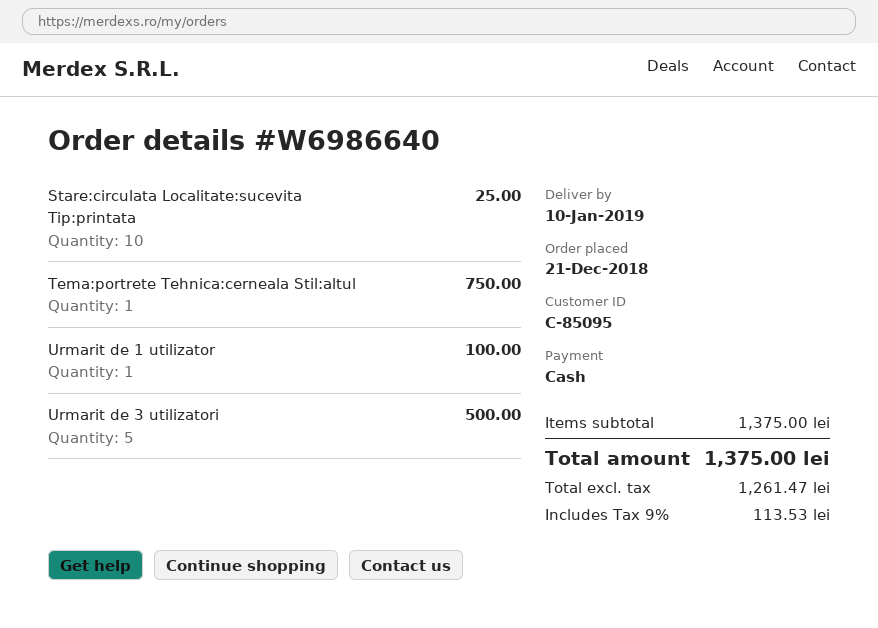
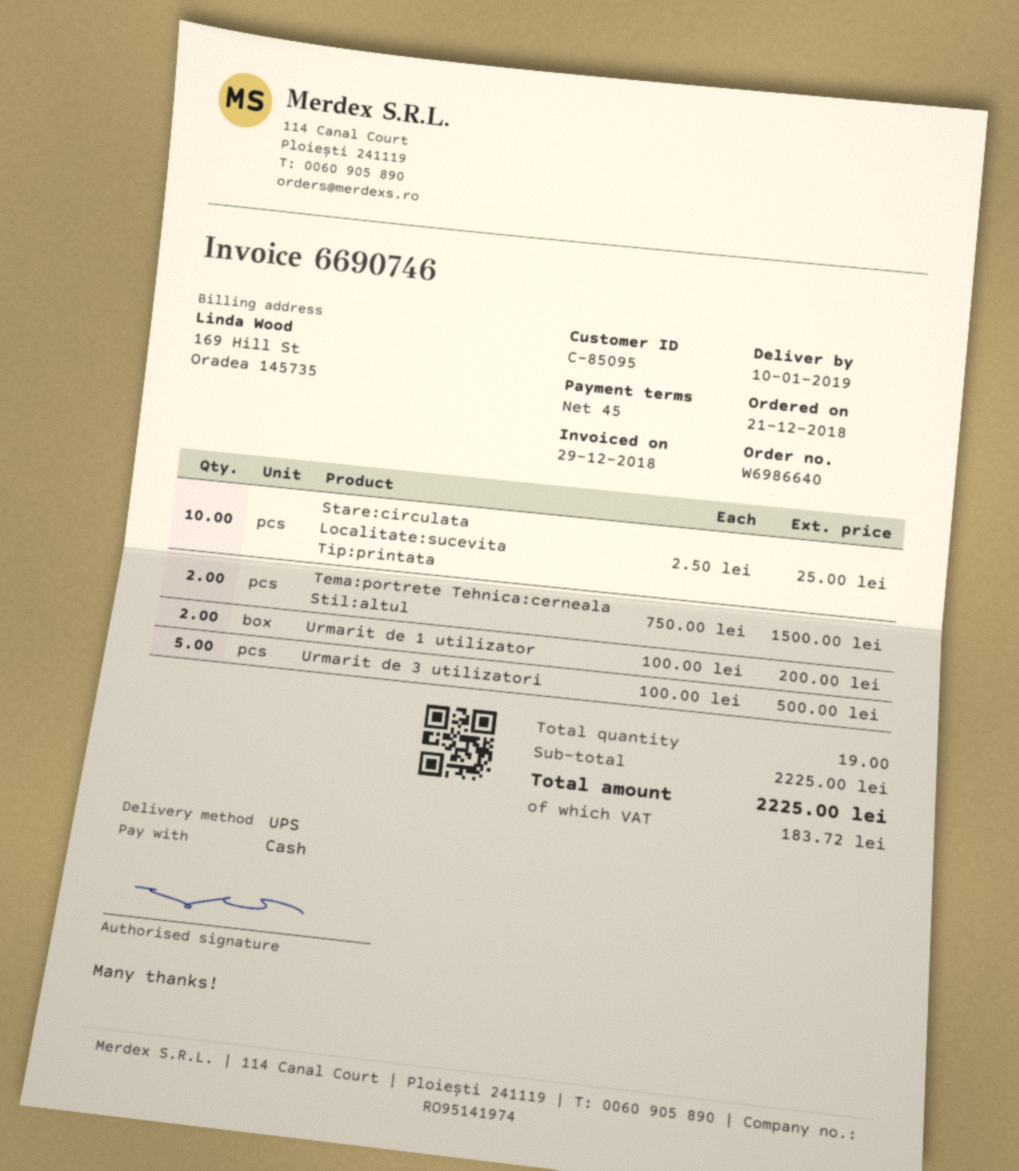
Tema:portrete Tehnica:cerneala Stil:altul: 1 for 750.00 -> 2 for 1500.00
Urmarit de 1 utilizator: 1 for 100.00 -> 2 for 200.00
subtotal: 1375.00 -> 2225.00
tax: 113.53 -> 183.72
total: 1375.00 -> 2225.00

